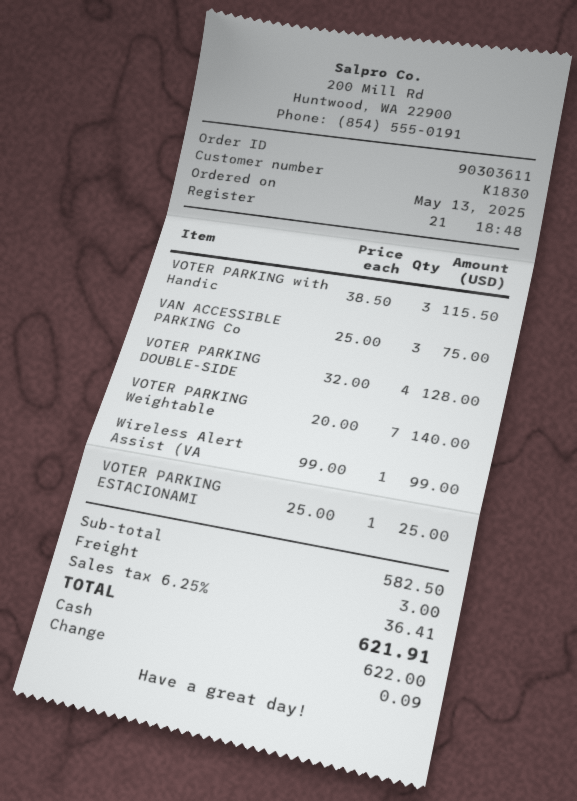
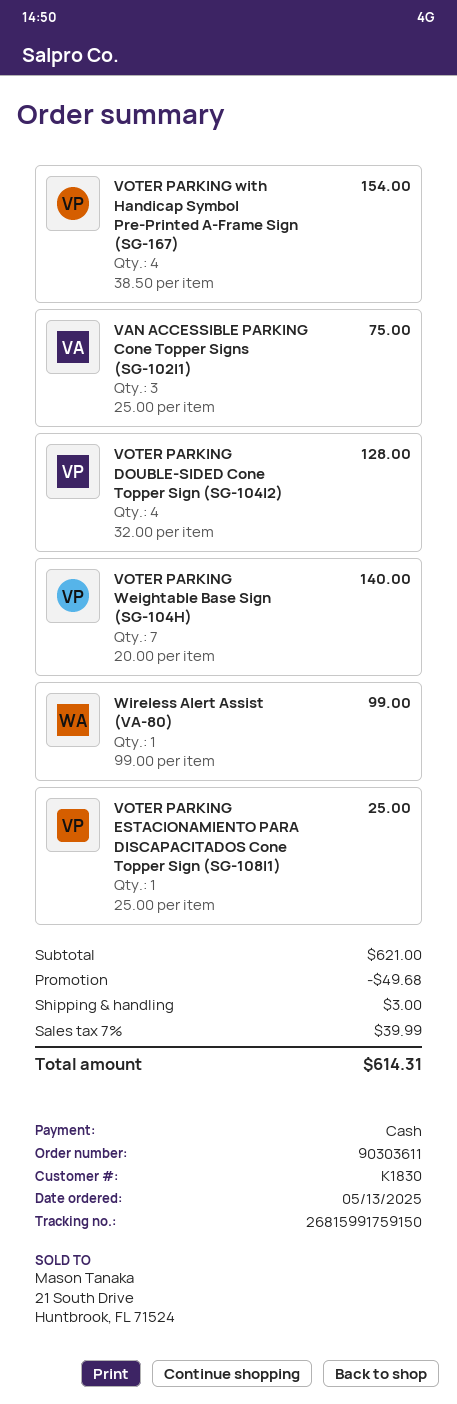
VOTER PARKING with Handic: 3 x 38.50 = 115.50 -> 4 x 38.50 = 154.00
subtotal: 582.50 -> 621.00
discount: none -> 49.68
tax: 6.25% = 36.41 -> 7% = 39.99
total: 621.91 -> 614.31

